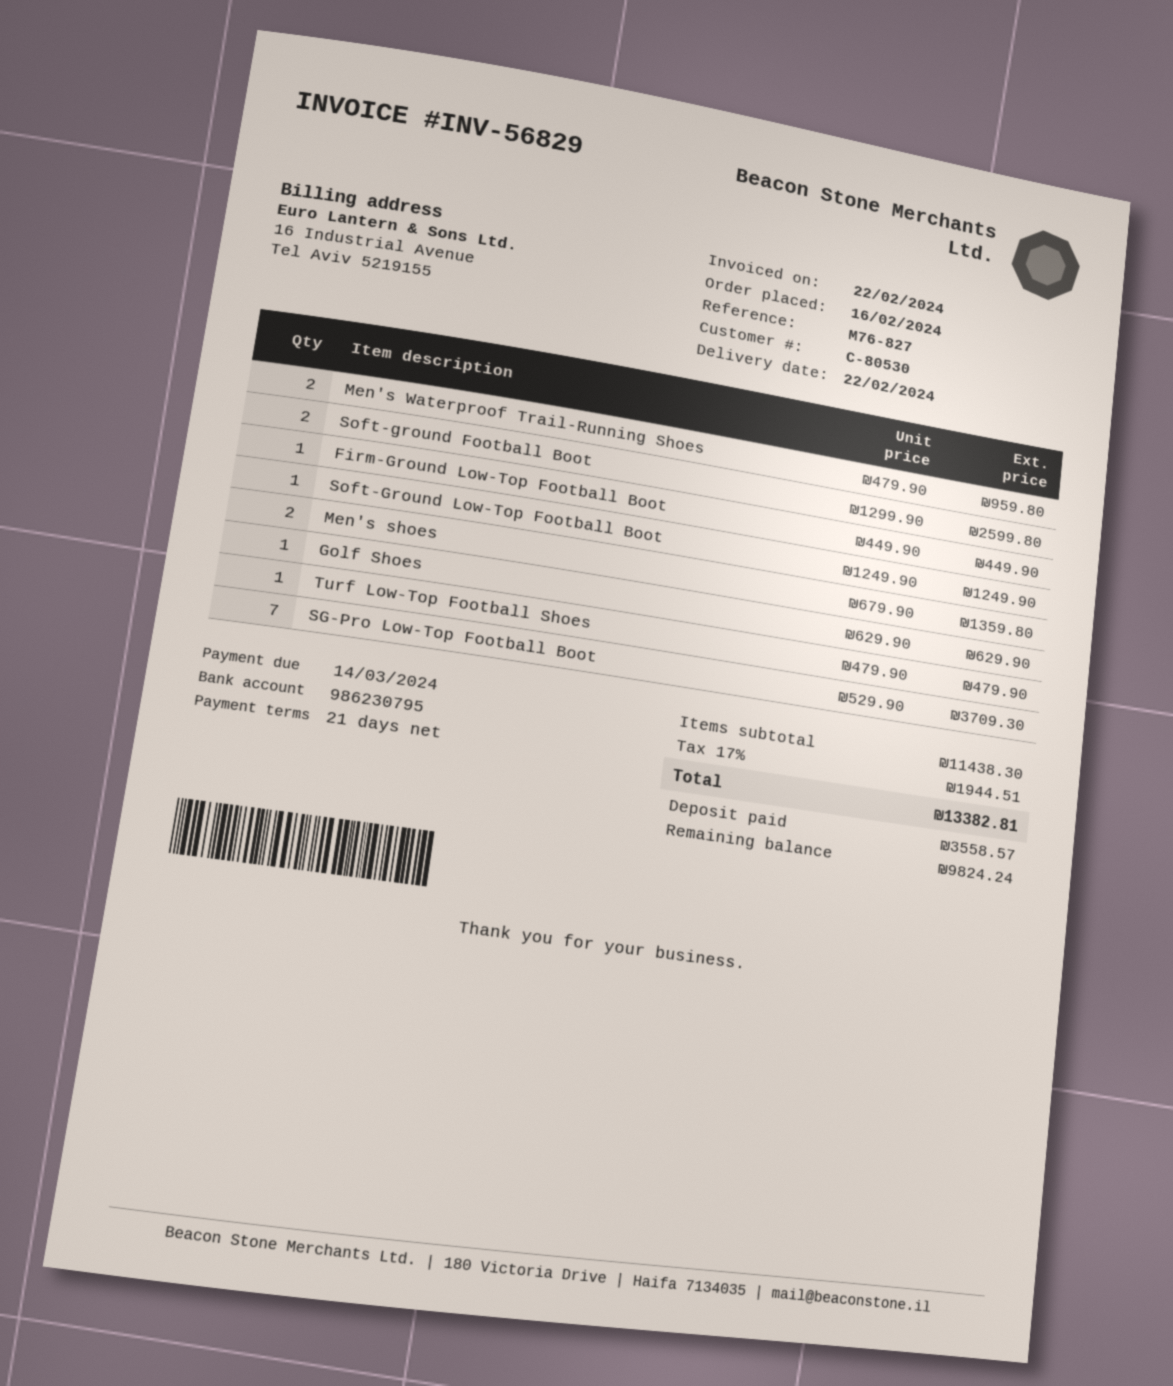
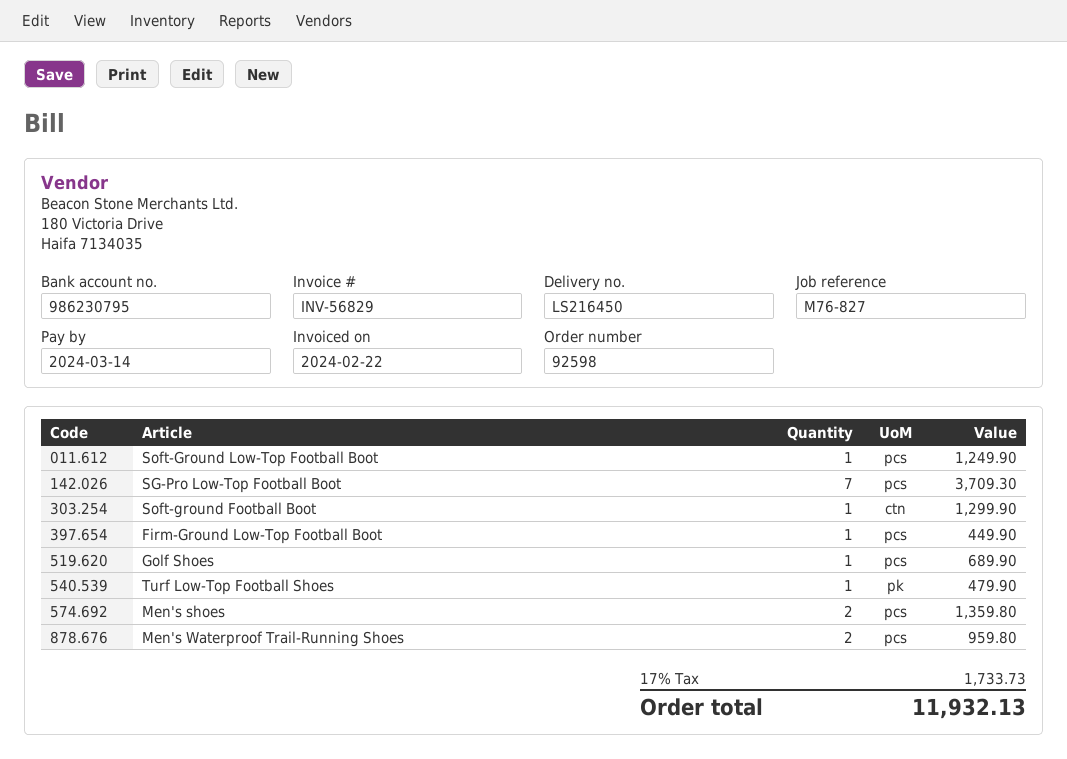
Soft-ground Football Boot: 2 for 2599.80 -> 1 for 1299.90
Golf Shoes: 1 for 629.90 -> 1 for 689.90
tax: 17% = 1944.51 -> 17% = 1733.73
total: 13382.81 -> 11932.13

